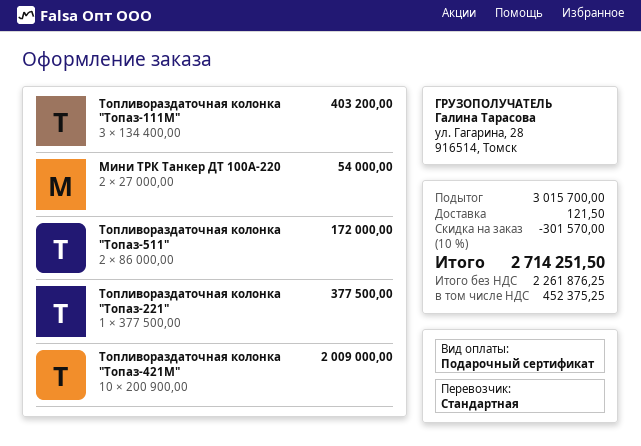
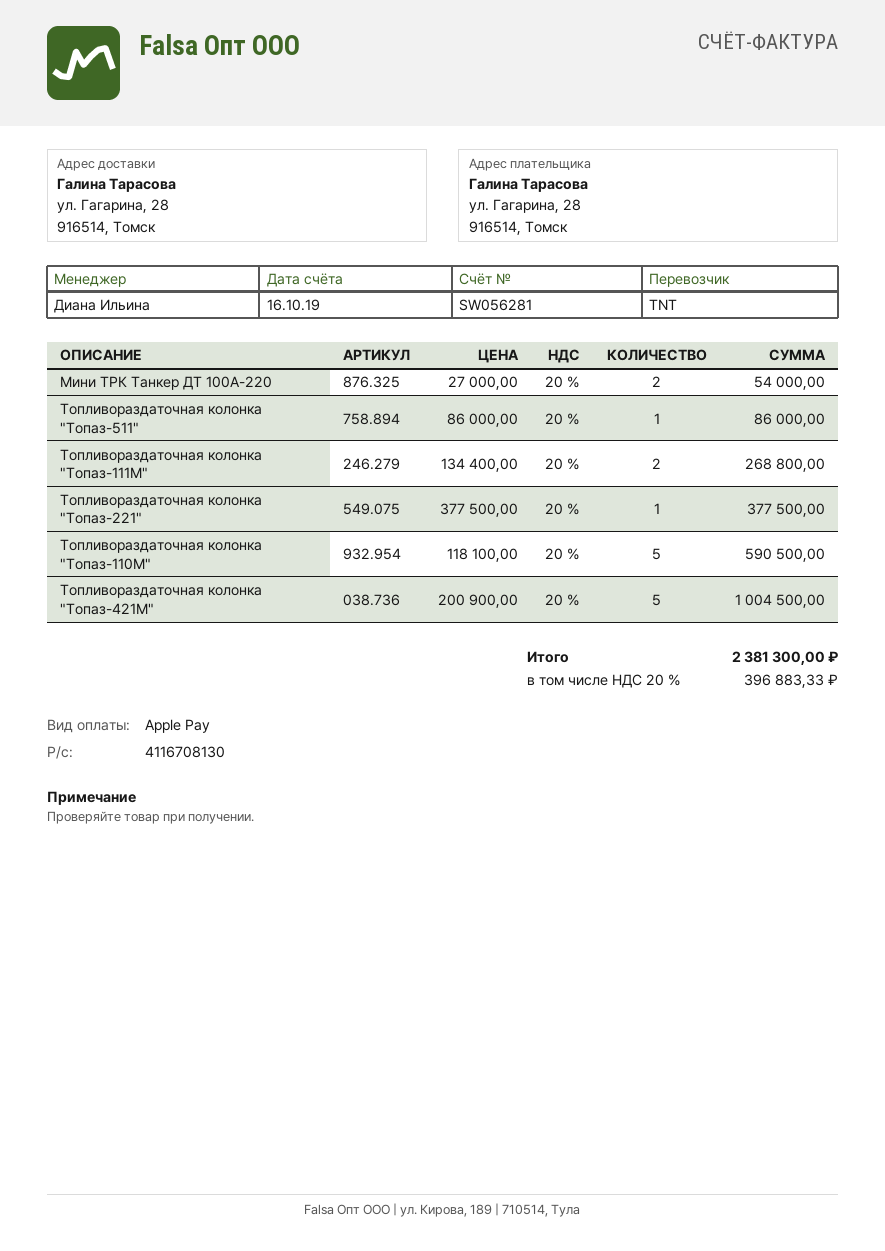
payment method: gift card -> Apple Pay
shipping method: standard -> TNT
Топливораздаточная колонка "Топаз-111М": 3 x 134400.00 = 403200.00 -> 2 x 134400.00 = 268800.00
Топливораздаточная колонка "Топаз-511": 2 x 86000.00 = 172000.00 -> 1 x 86000.00 = 86000.00
Топливораздаточная колонка "Топаз-421М": 10 x 200900.00 = 2009000.00 -> 5 x 200900.00 = 1004500.00
Топливораздаточная колонка "Топаз-110М": none -> 5 x 118100.00 = 590500.00
discount: 10% = 301570.00 -> none
shipping: 121.50 -> none
tax: 452375.25 -> 396883.33
total: 2714251.50 -> 2381300.00

